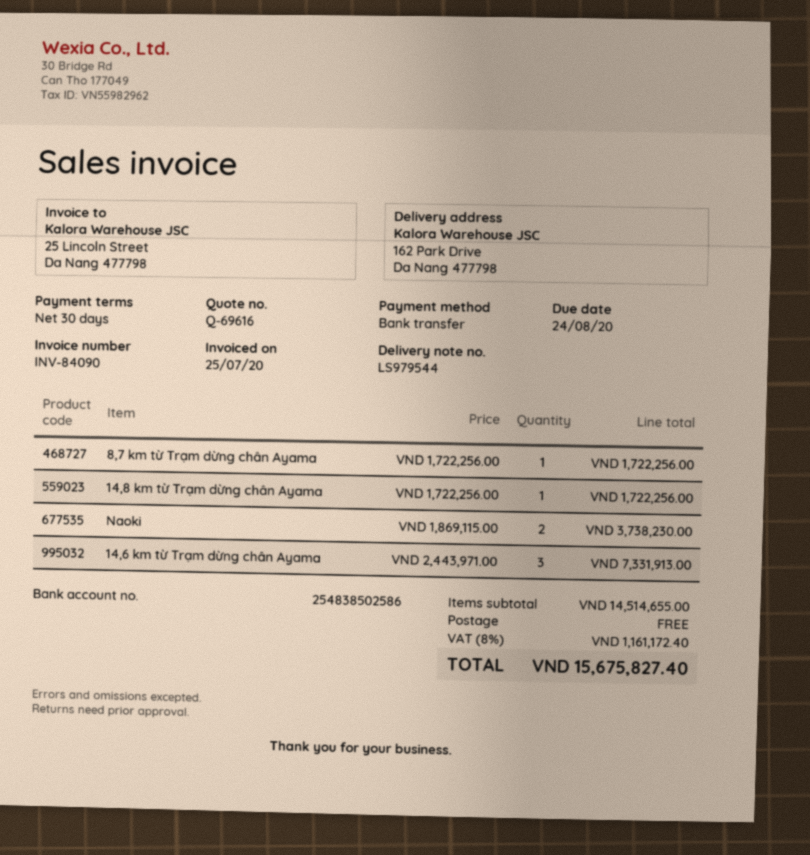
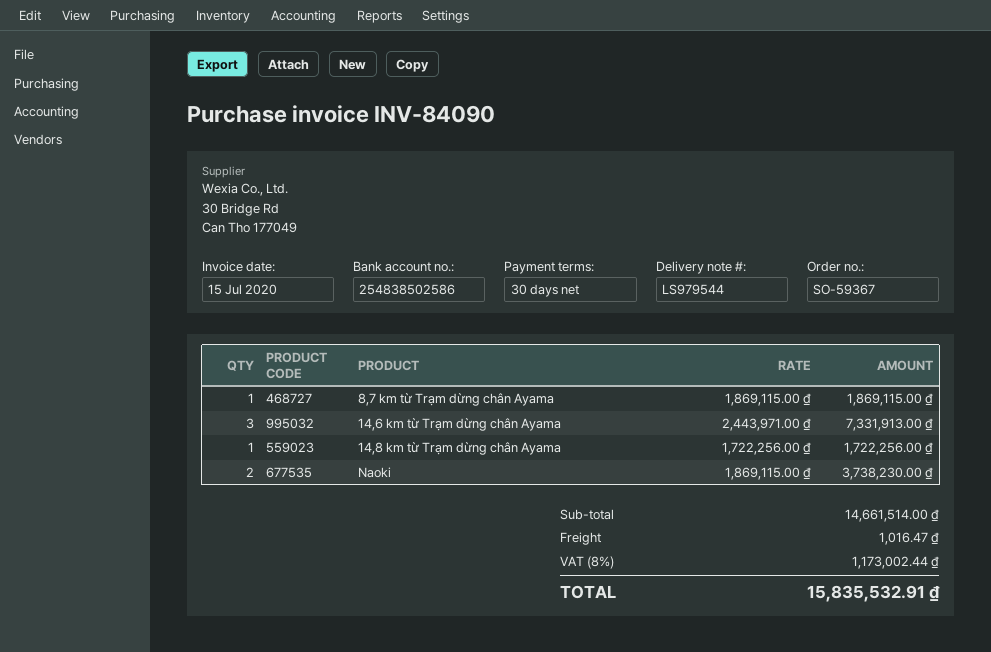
invoice date: 2020-07-25 -> 2020-07-15
8,7 km từ Trạm dừng chân Ayama: 1 x 1722256.00 = 1722256.00 -> 1 x 1869115.00 = 1869115.00
subtotal: 14514655.00 -> 14661514.00
shipping: 0.00 -> 1016.47
tax: 8% = 1161172.40 -> 8% = 1173002.44
total: 15675827.40 -> 15835532.91

